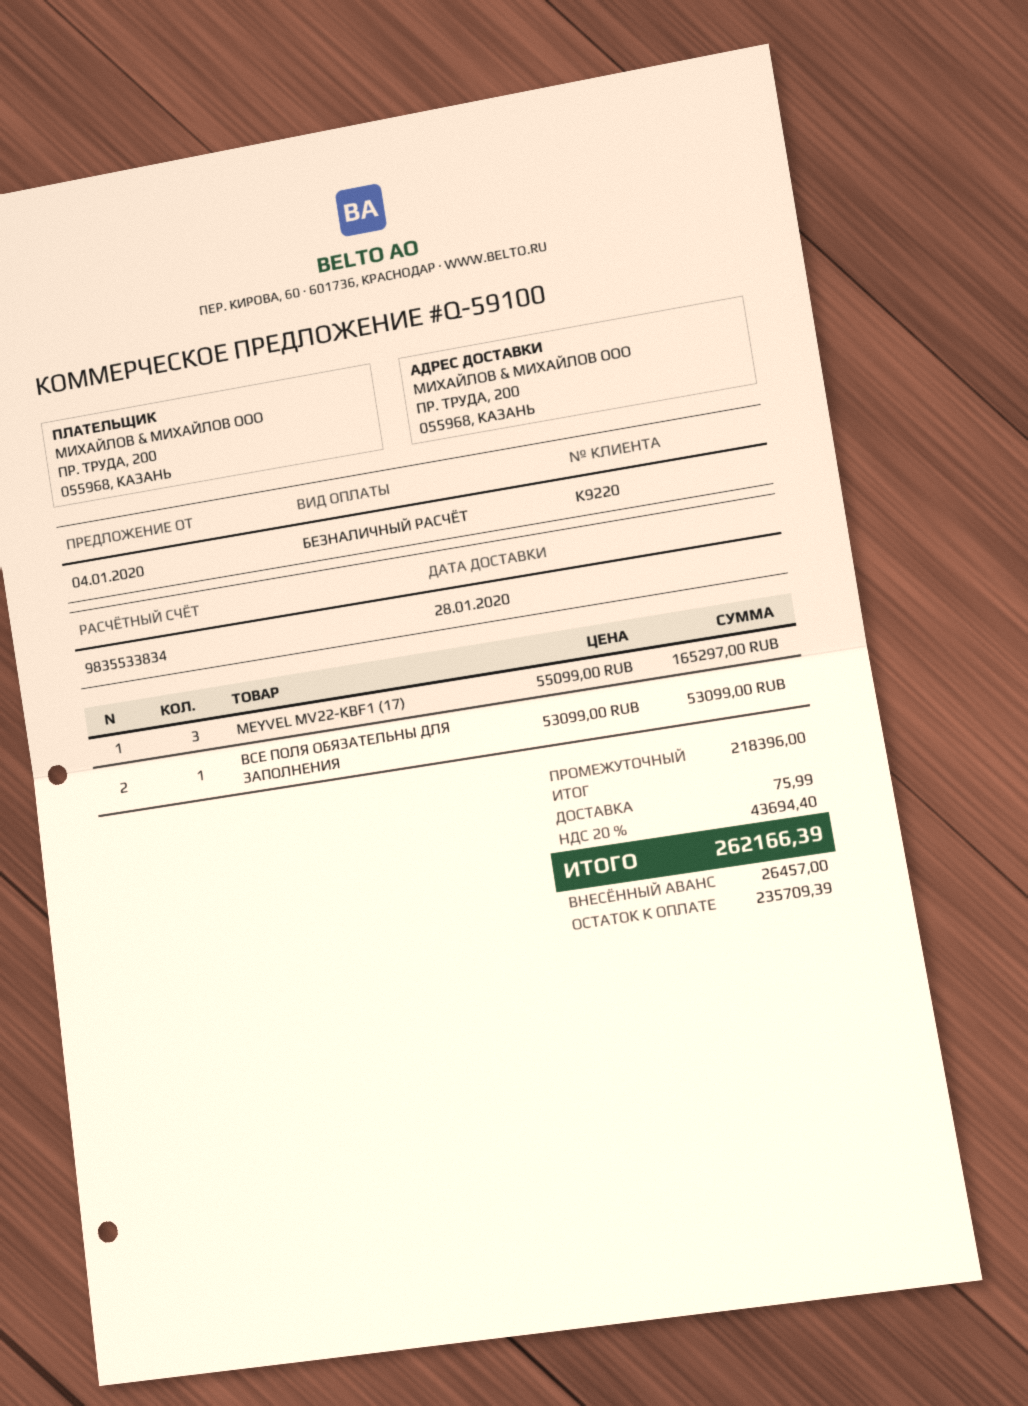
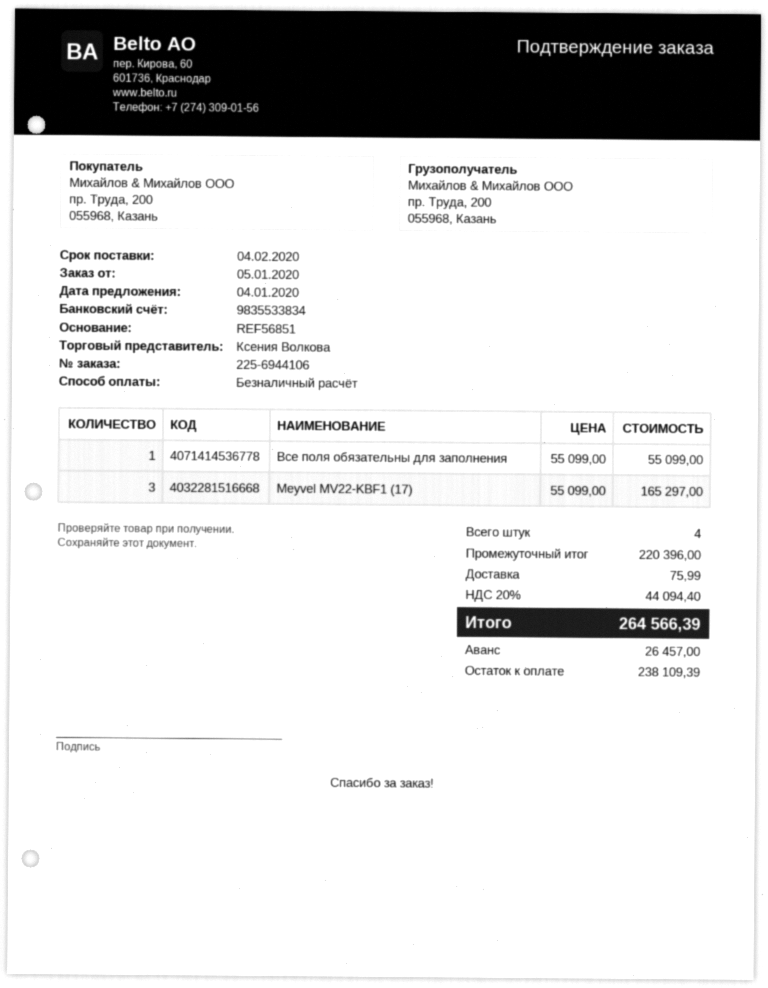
delivery date: 2020-01-28 -> 2020-02-04
ВСЕ ПОЛЯ ОБЯЗАТЕЛЬНЫ ДЛЯ ЗАПОЛНЕНИЯ: 1 x 53099.00 = 53099.00 -> 1 x 55099.00 = 55099.00
subtotal: 218396.00 -> 220396.00
tax: 20% = 43694.40 -> 20% = 44094.40
total: 262166.39 -> 264566.39
balance: 235709.39 -> 238109.39

